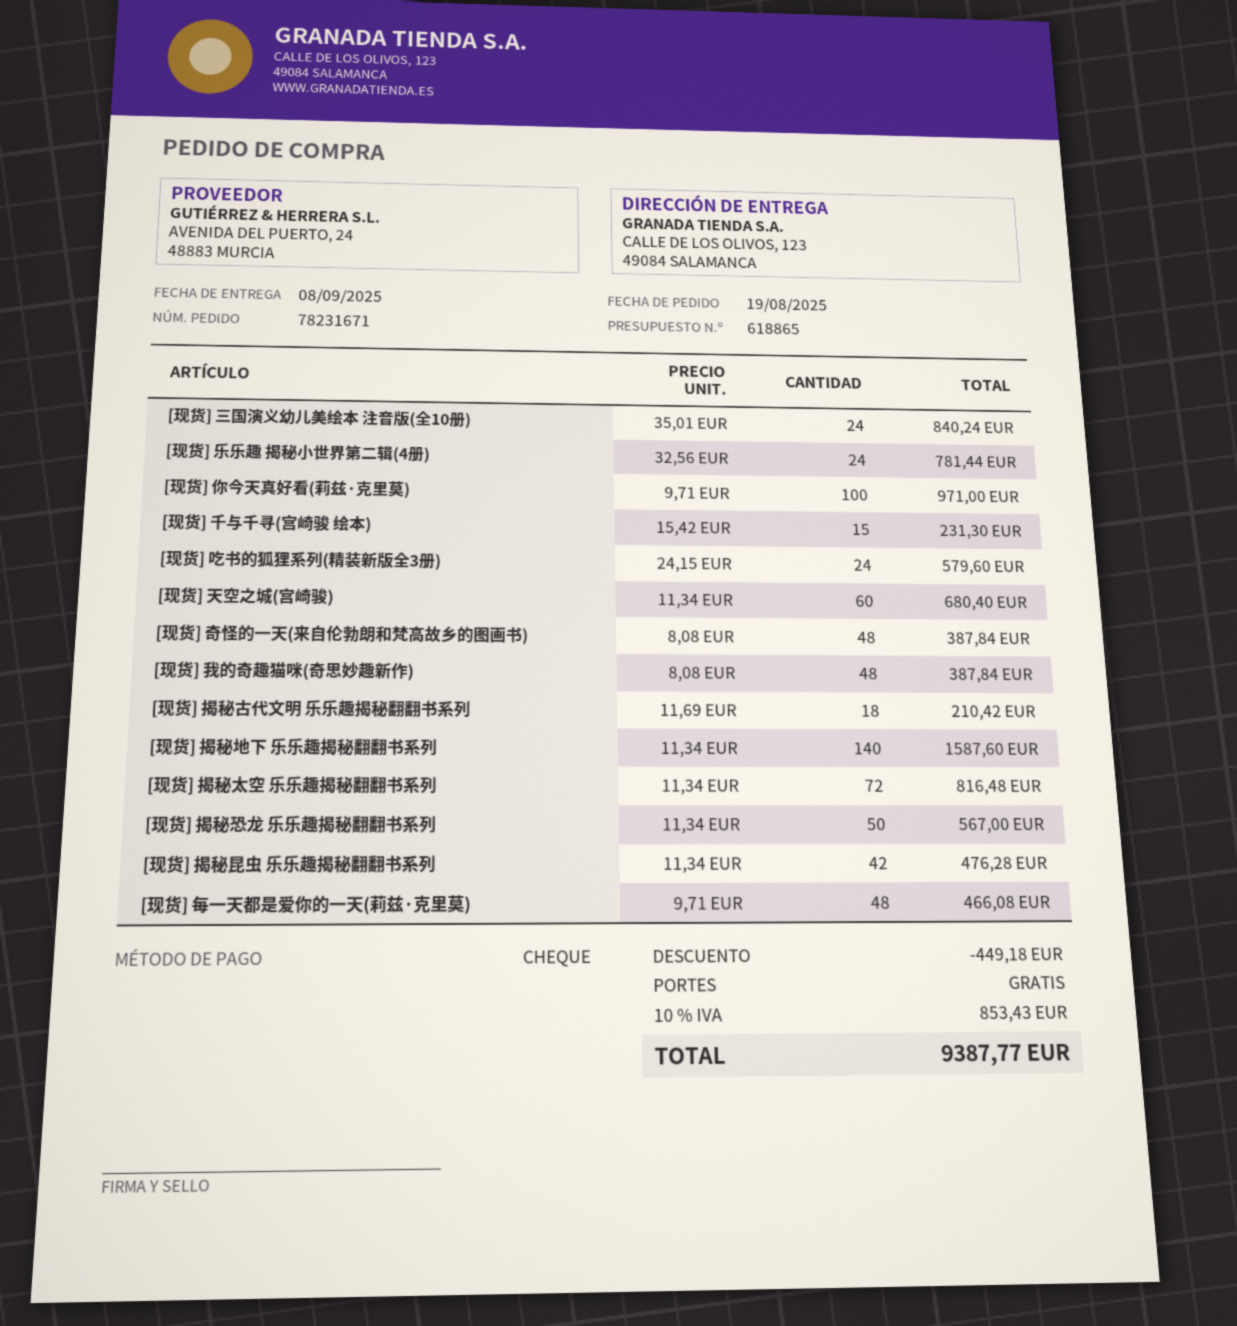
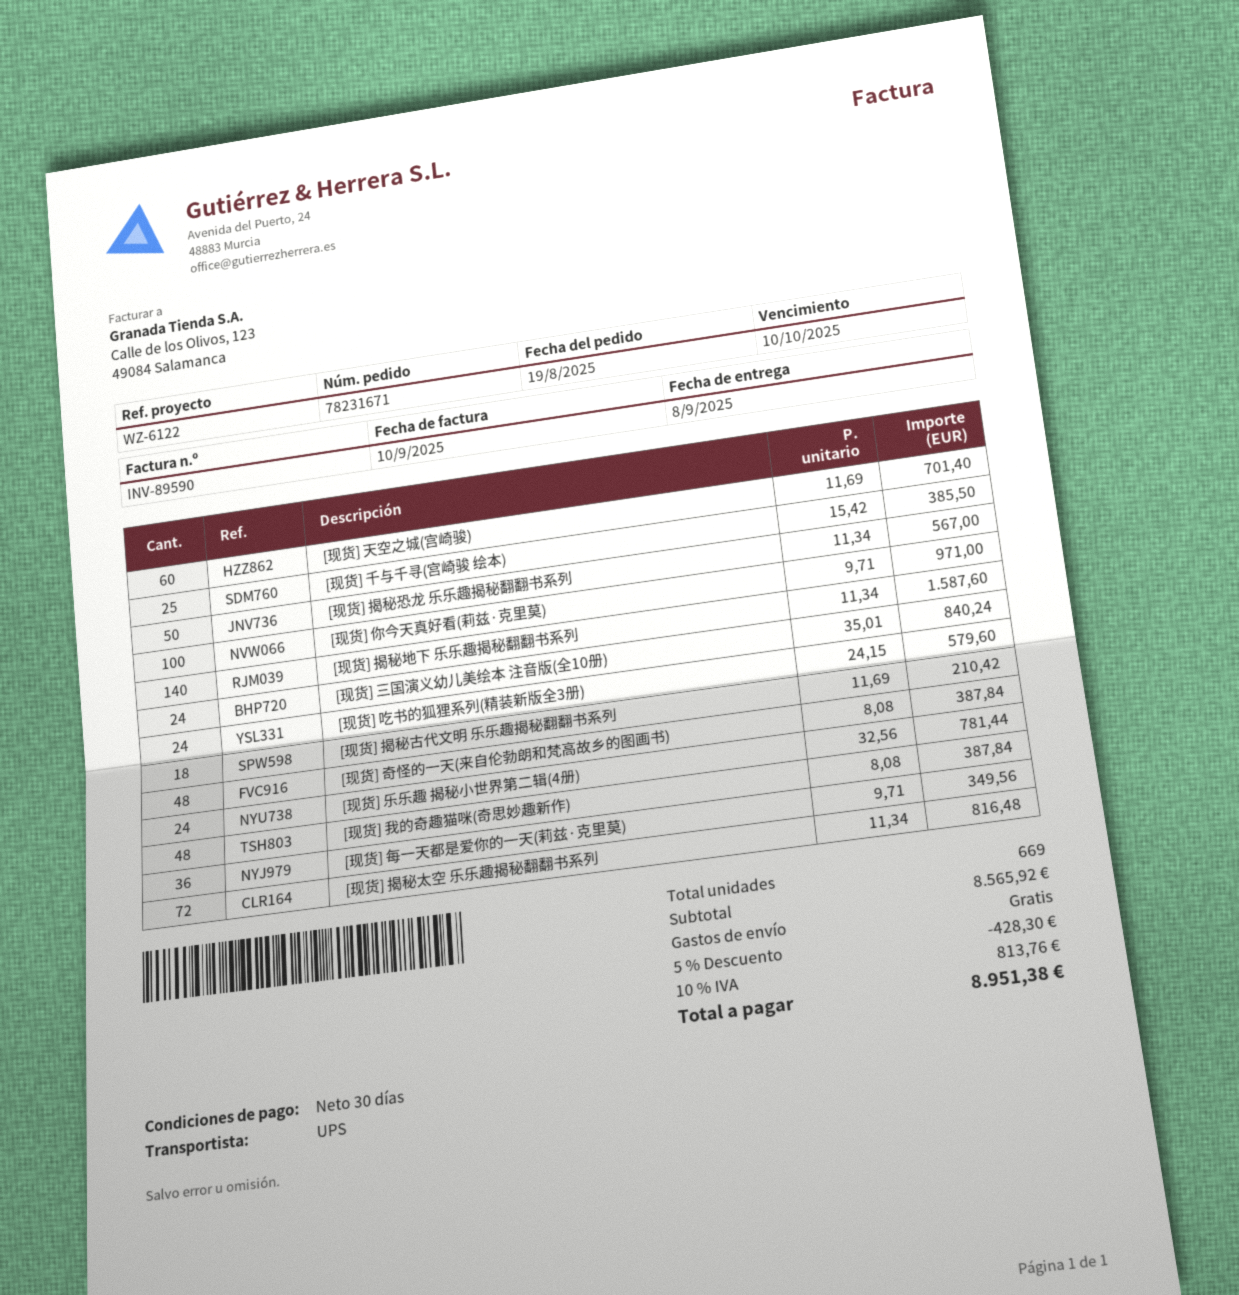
[现货] 千与千寻(宫崎骏 绘本): 15 x 15.42 = 231.30 -> 25 x 15.42 = 385.50
[现货] 天空之城(宫崎骏): 60 x 11.34 = 680.40 -> 60 x 11.69 = 701.40
[现货] 揭秘昆虫 乐乐趣揭秘翻翻书系列: 42 x 11.34 = 476.28 -> none
[现货] 每一天都是爱你的一天(莉兹·克里莫): 48 x 9.71 = 466.08 -> 36 x 9.71 = 349.56
discount: 449.18 -> 428.30
tax: 10% = 853.43 -> 10% = 813.76
total: 9387.77 -> 8951.38

